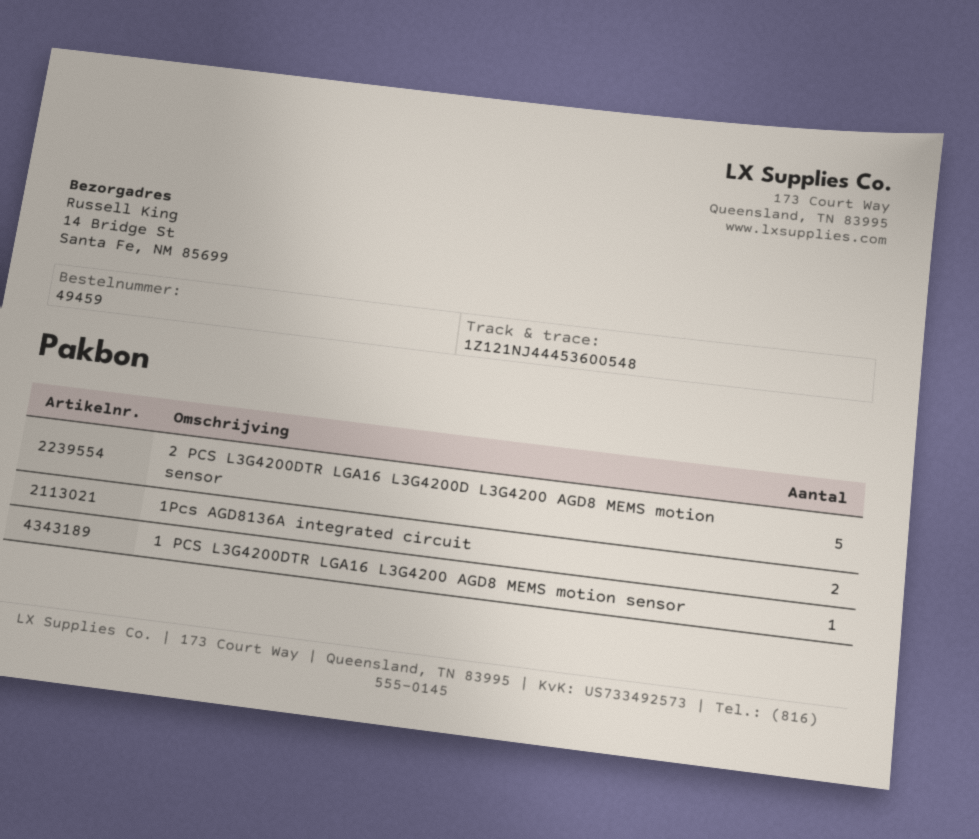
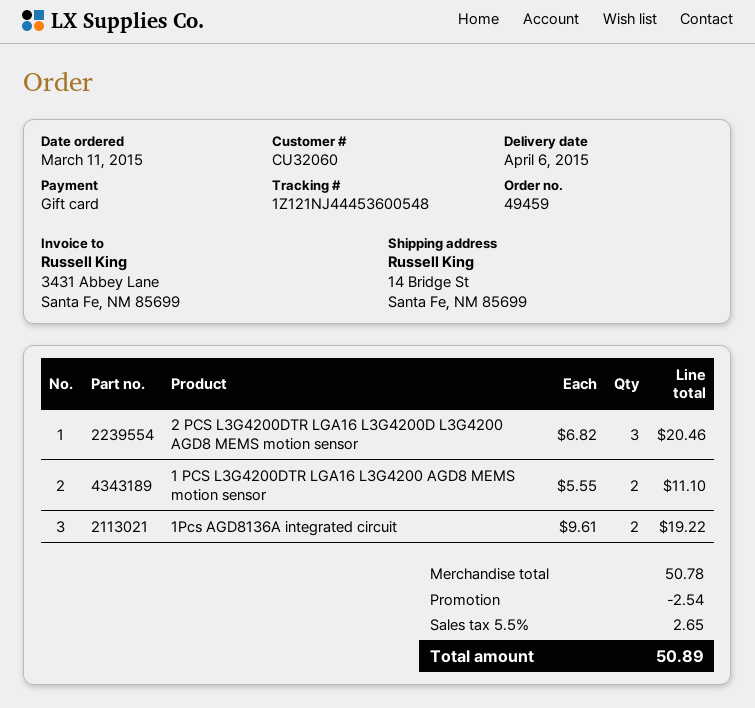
2 PCS L3G4200DTR LGA16 L3G4200D L3G4200 AGD8 MEMS motion sensor: 5 -> 3
1 PCS L3G4200DTR LGA16 L3G4200 AGD8 MEMS motion sensor: 1 -> 2

